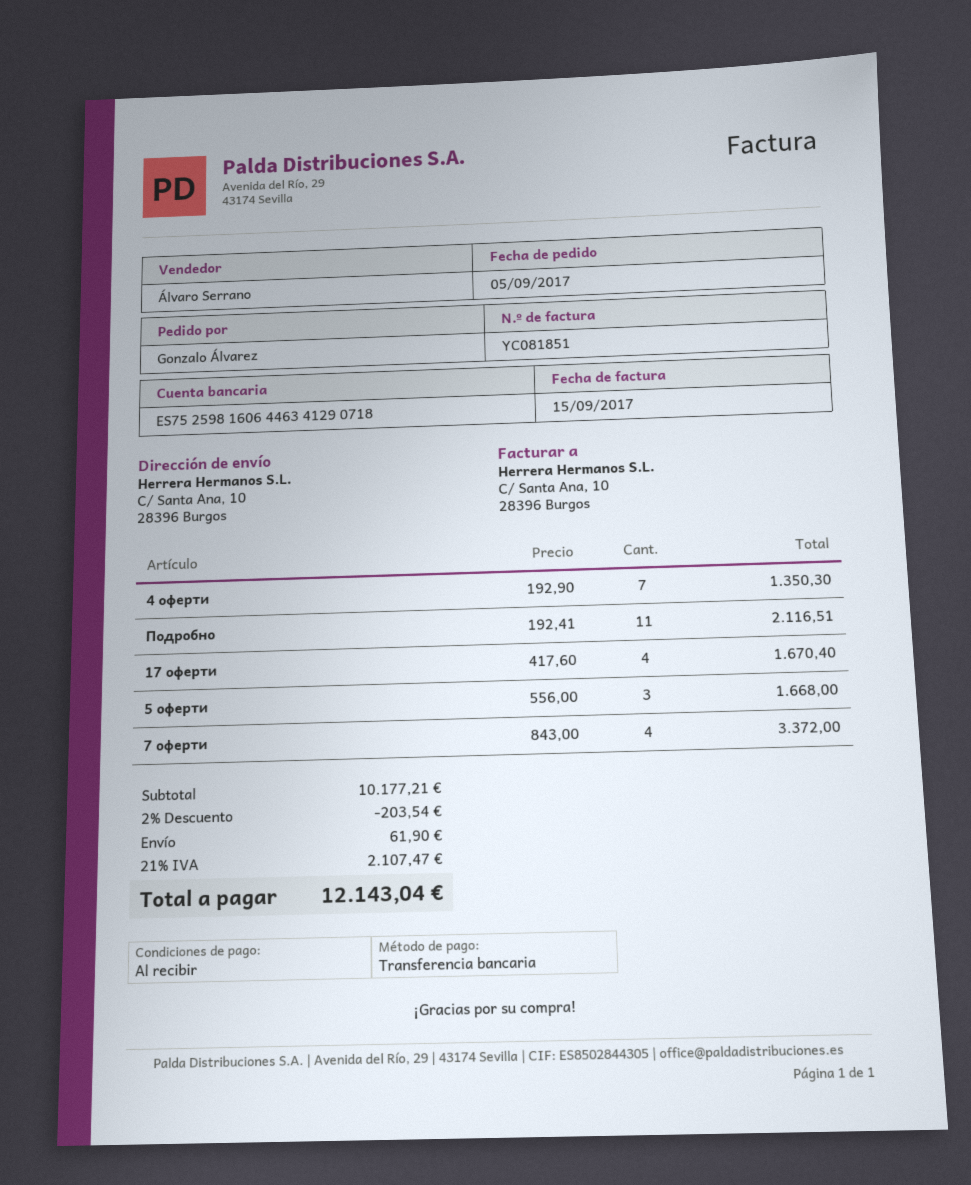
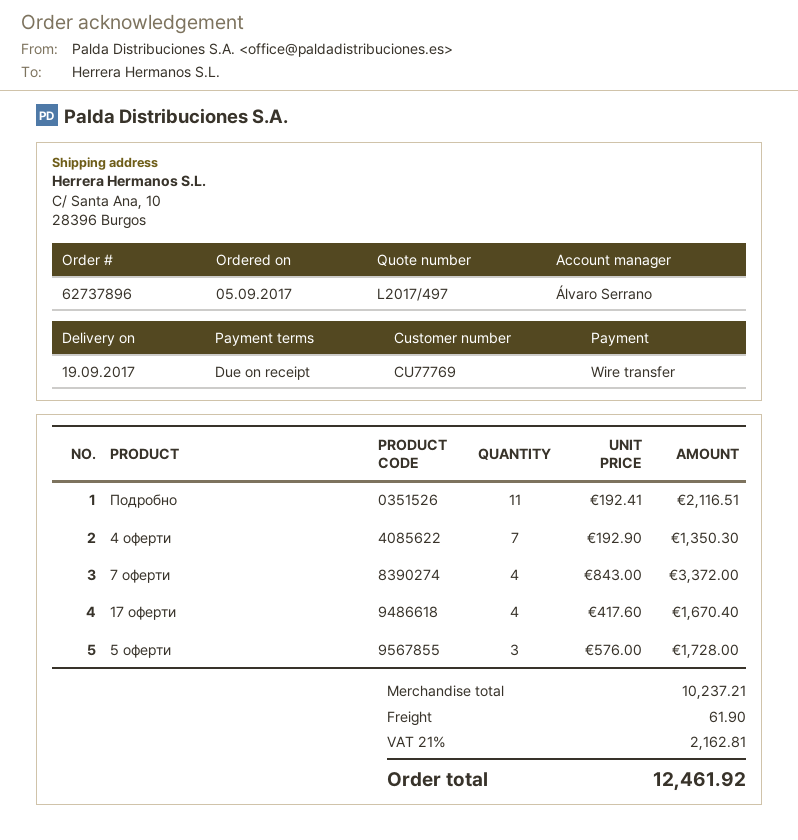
5 оферти: 3 x 556.00 = 1668.00 -> 3 x 576.00 = 1728.00
subtotal: 10177.21 -> 10237.21
discount: 2% = 203.54 -> none
tax: 21% = 2107.47 -> 21% = 2162.81
total: 12143.04 -> 12461.92

